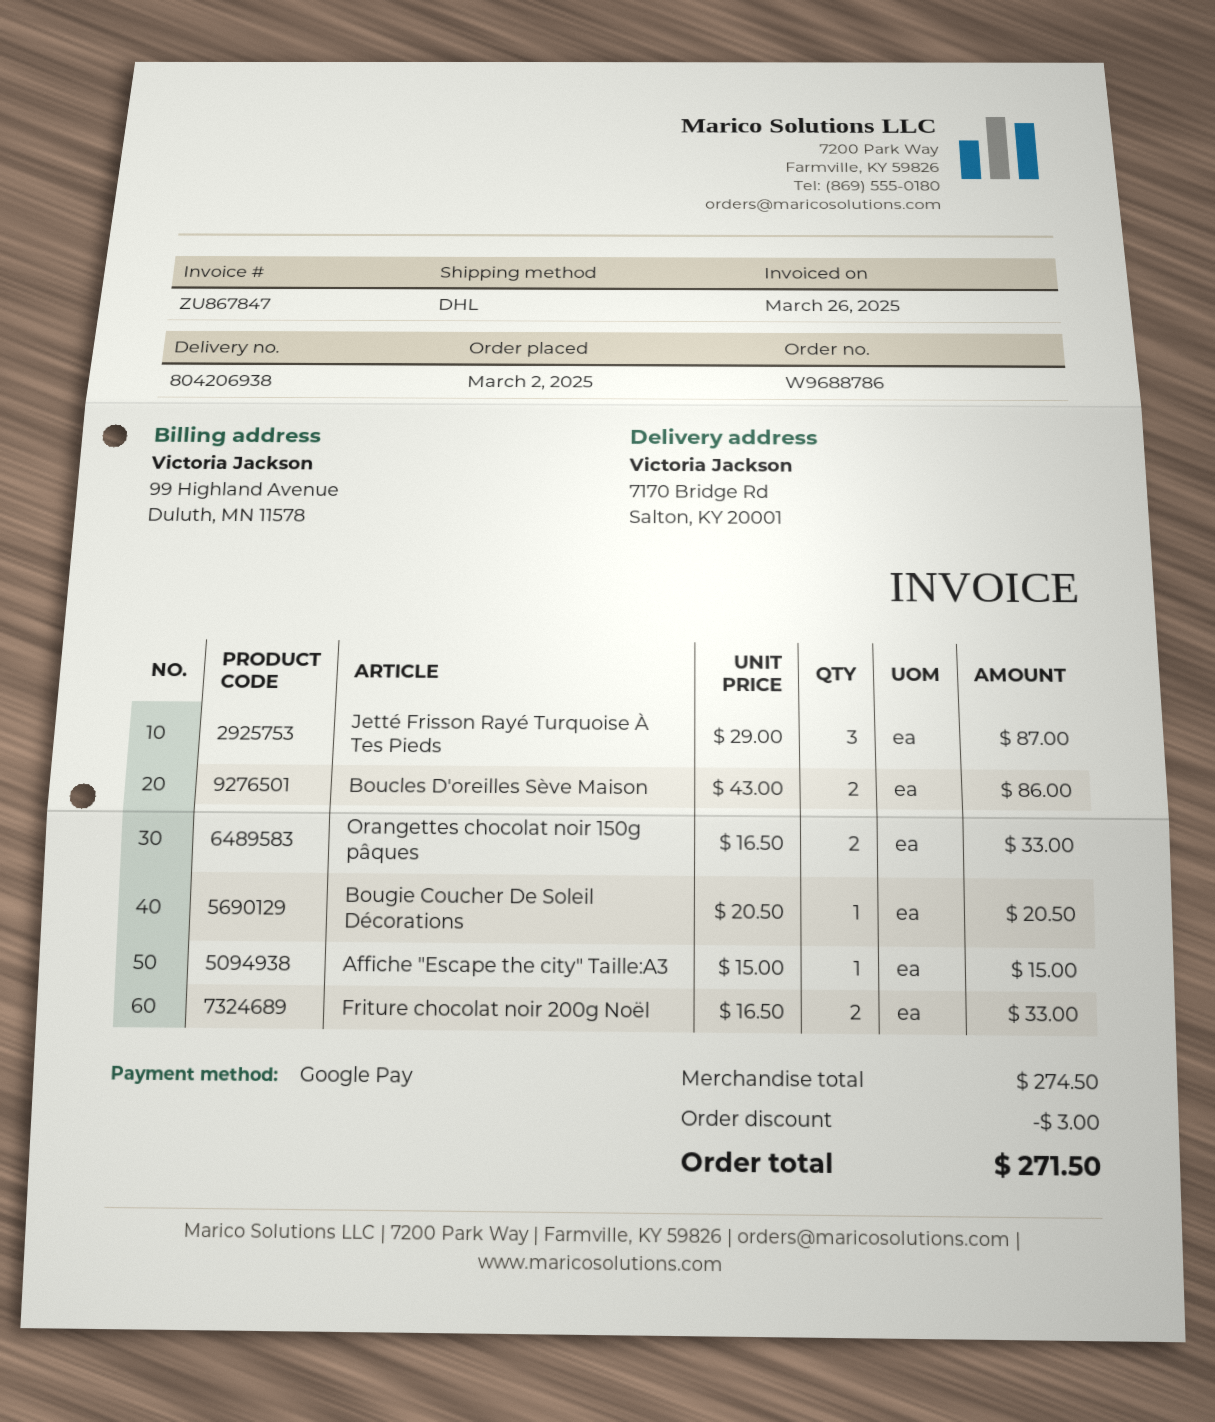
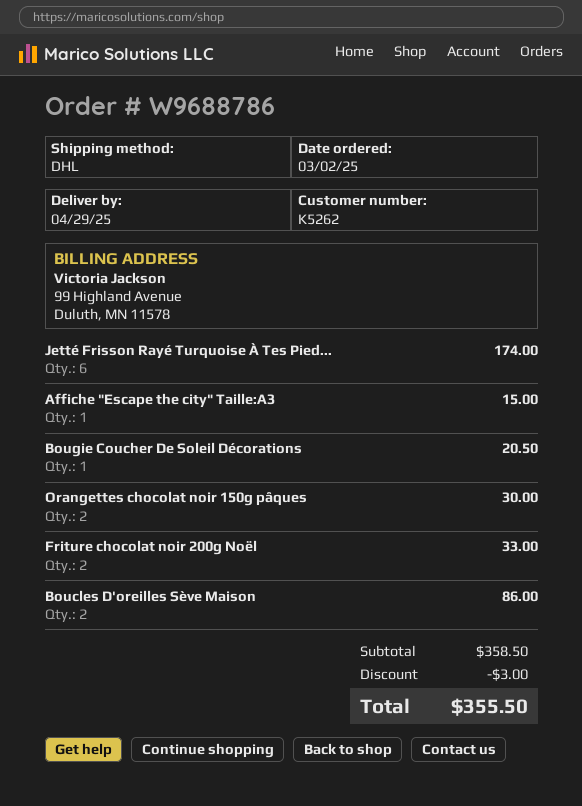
Jetté Frisson Rayé Turquoise À Tes Pieds: 3 for 87.00 -> 6 for 174.00
Orangettes chocolat noir 150g pâques: 2 for 33.00 -> 2 for 30.00
subtotal: 274.50 -> 358.50
total: 271.50 -> 355.50

